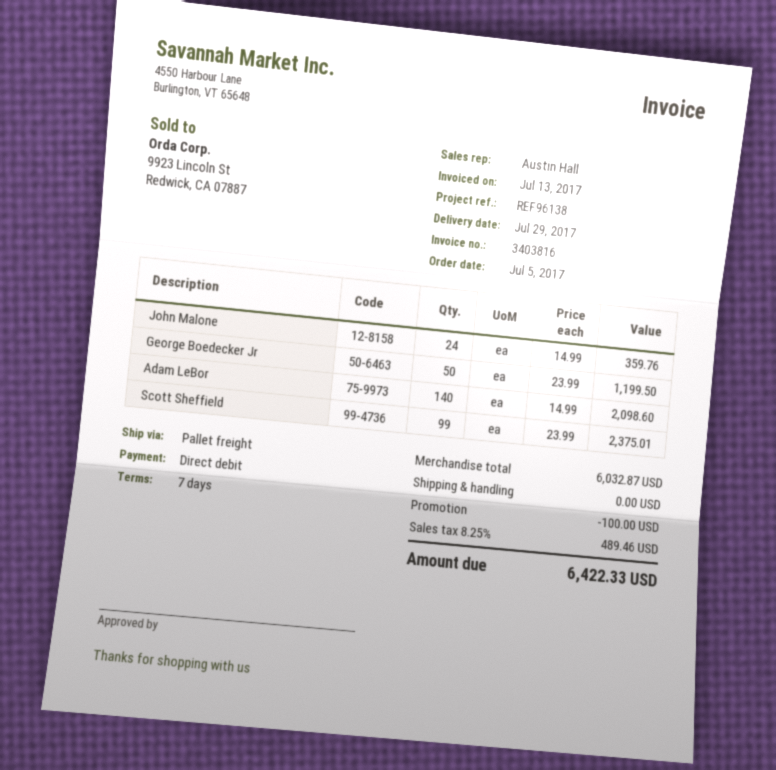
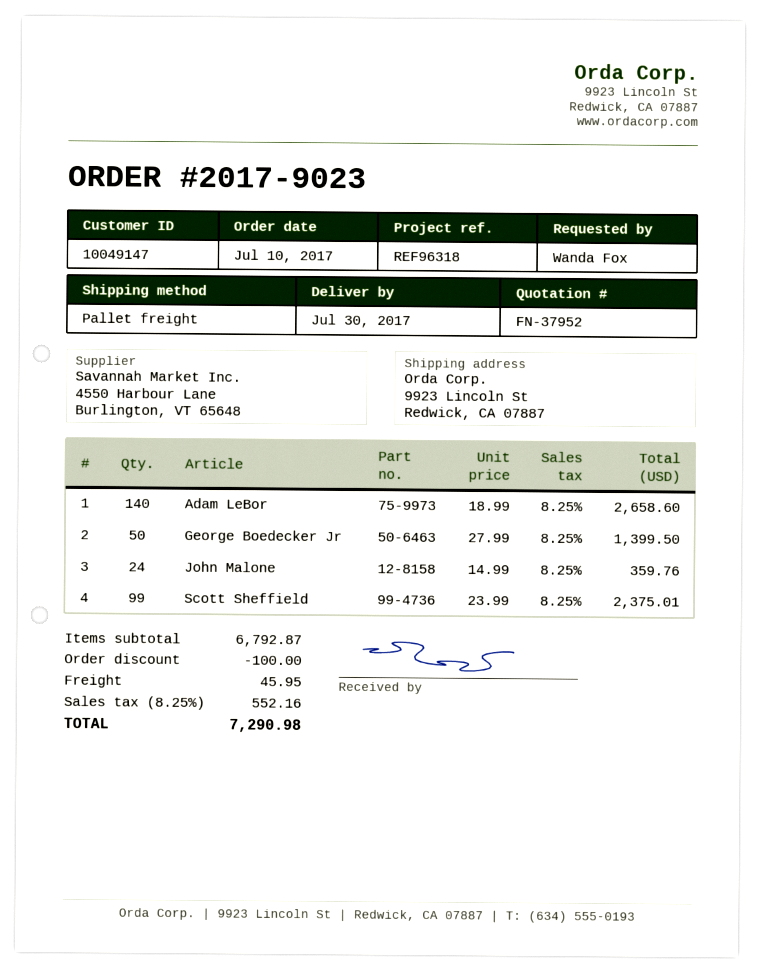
order date: 2017-07-05 -> 2017-07-10
delivery date: 2017-07-29 -> 2017-07-30
reference: REF96138 -> REF96318
George Boedecker Jr: 50 x 23.99 = 1199.50 -> 50 x 27.99 = 1399.50
Adam LeBor: 140 x 14.99 = 2098.60 -> 140 x 18.99 = 2658.60
subtotal: 6032.87 -> 6792.87
shipping: 0.00 -> 45.95
tax: 8.25% = 489.46 -> 8.25% = 552.16
total: 6422.33 -> 7290.98

